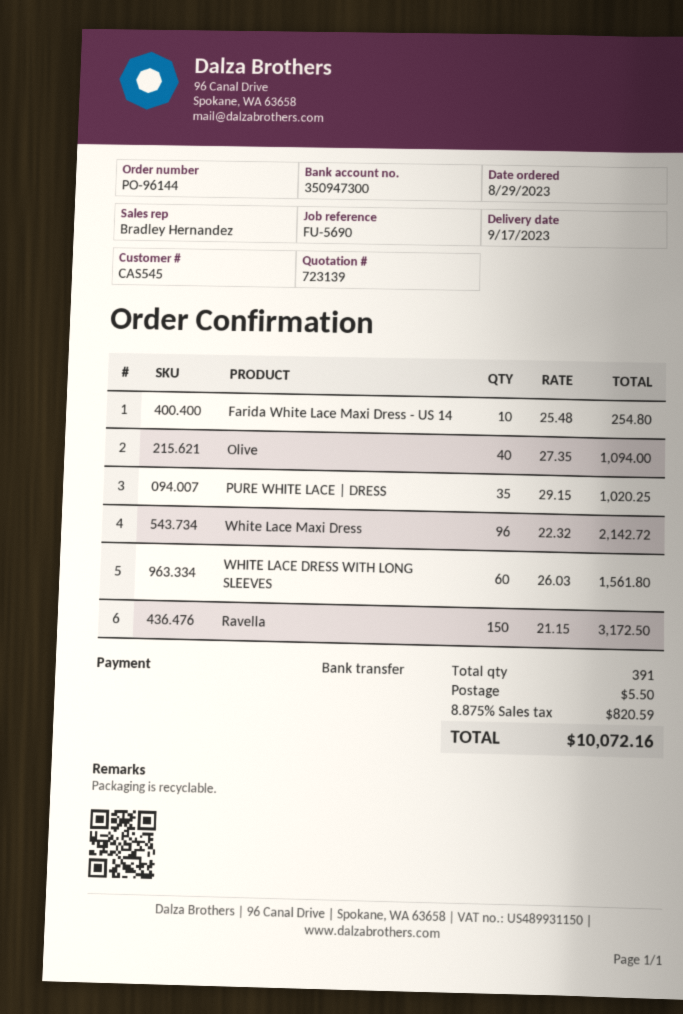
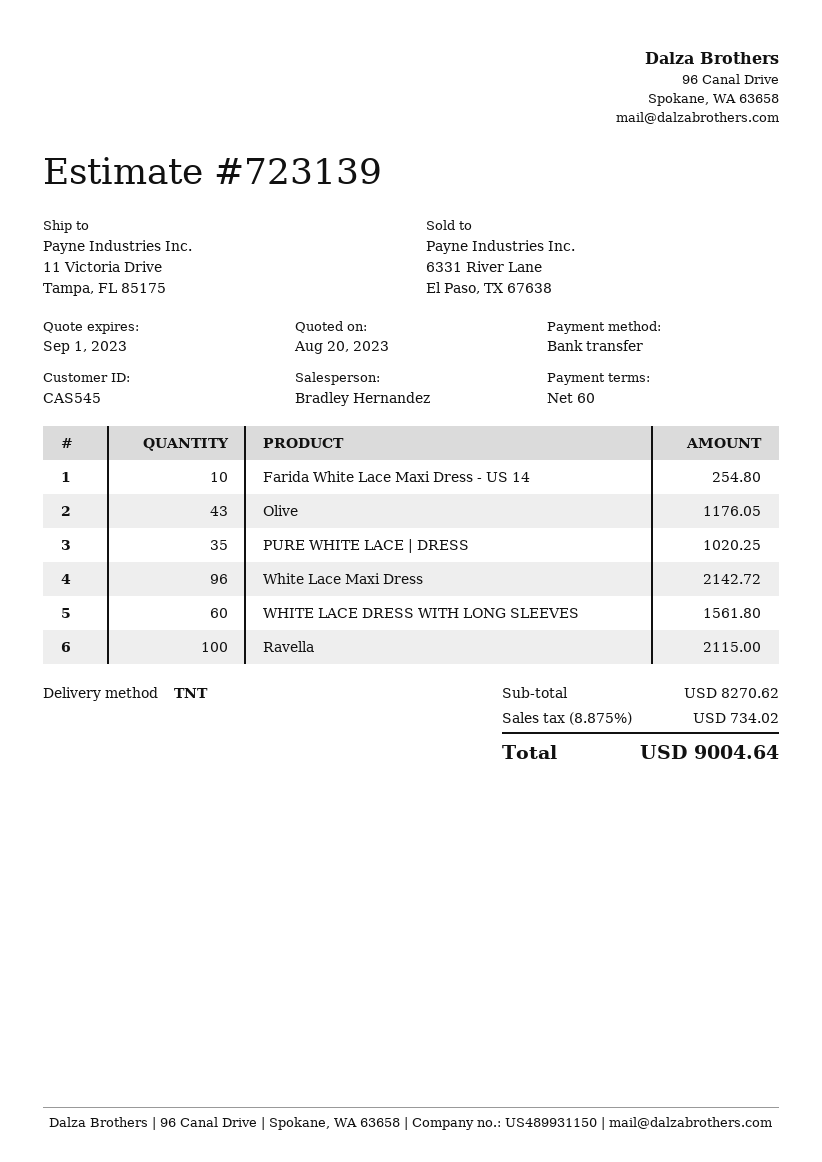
Olive: 40 for 1094.00 -> 43 for 1176.05
Ravella: 150 for 3172.50 -> 100 for 2115.00
shipping: 5.50 -> none
tax: 8.875% = 820.59 -> 8.875% = 734.02
total: 10072.16 -> 9004.64

